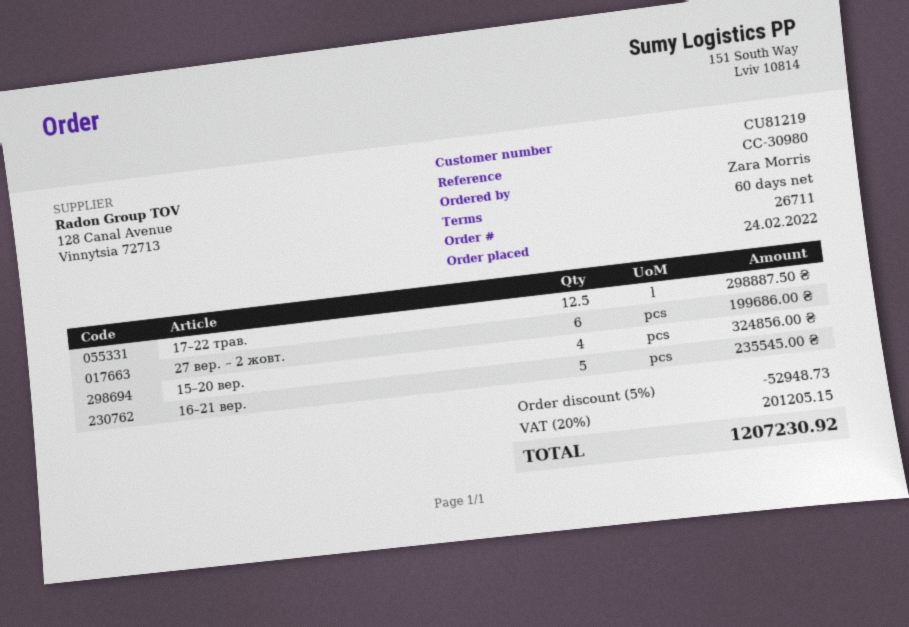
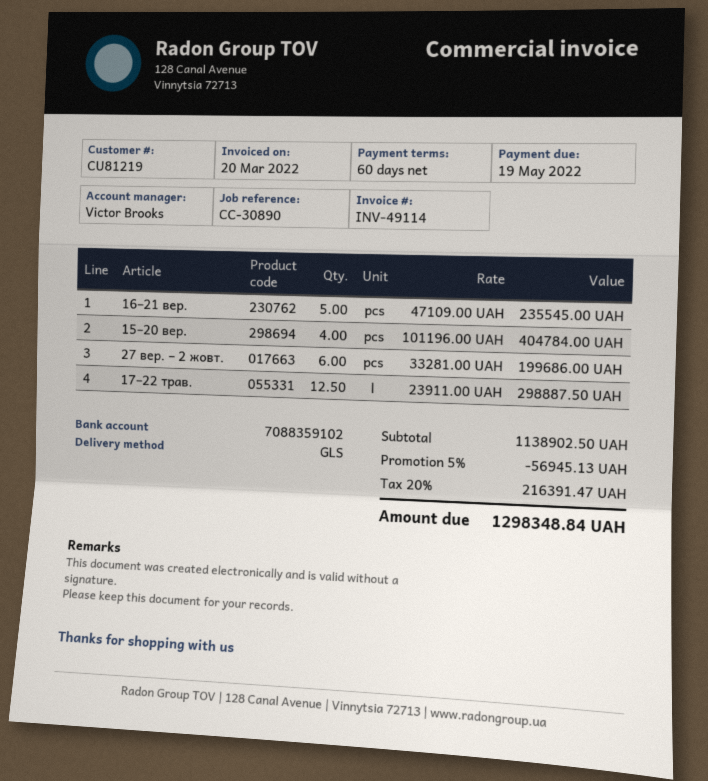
reference: CC-30980 -> CC-30890
15–20 вер.: 4 for 324856.00 -> 4 for 404784.00
discount: 5% = 52948.73 -> 5% = 56945.13
tax: 20% = 201205.15 -> 20% = 216391.47
total: 1207230.92 -> 1298348.84

